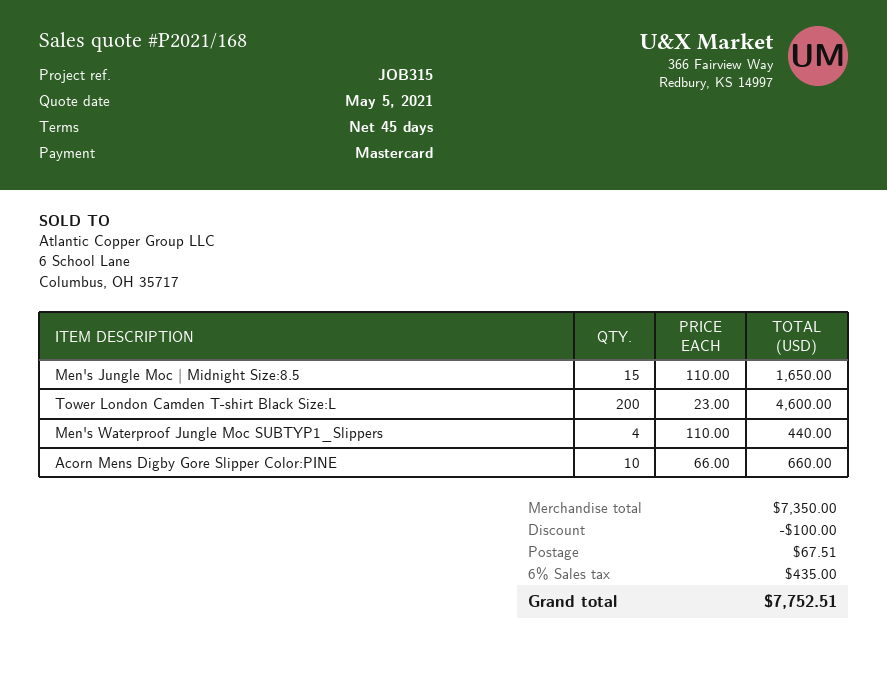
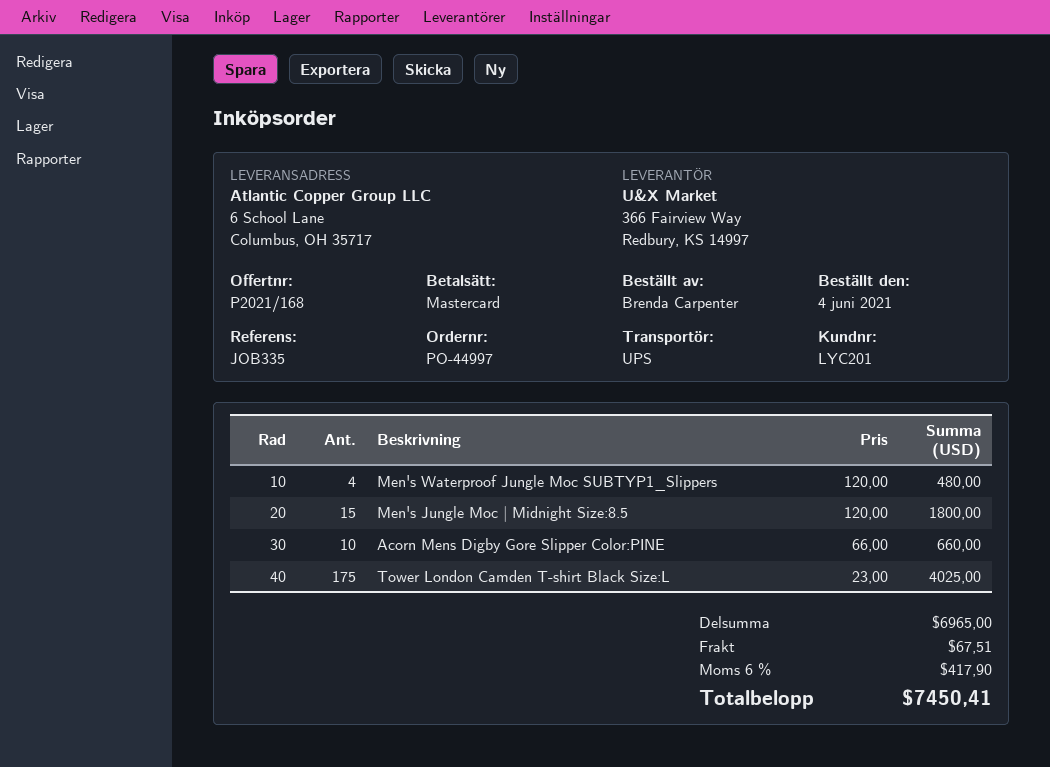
reference: JOB315 -> JOB335
Men's Jungle Moc | Midnight Size:8.5: 15 x 110.00 = 1650.00 -> 15 x 120.00 = 1800.00
Tower London Camden T-shirt Black Size:L: 200 x 23.00 = 4600.00 -> 175 x 23.00 = 4025.00
Men's Waterproof Jungle Moc SUBTYP1_Slippers: 4 x 110.00 = 440.00 -> 4 x 120.00 = 480.00
subtotal: 7350.00 -> 6965.00
discount: 100.00 -> none
tax: 6% = 435.00 -> 6% = 417.90
total: 7752.51 -> 7450.41

